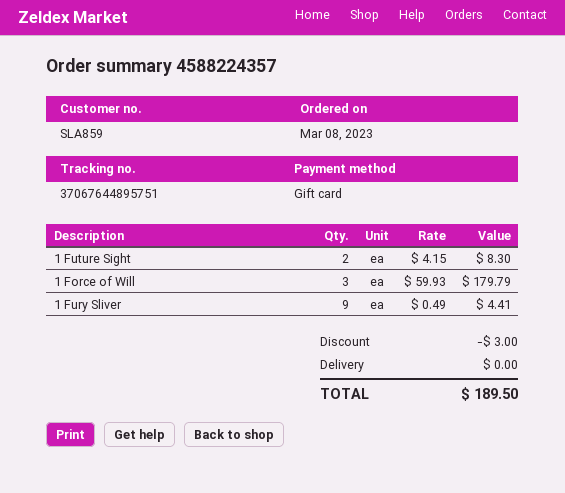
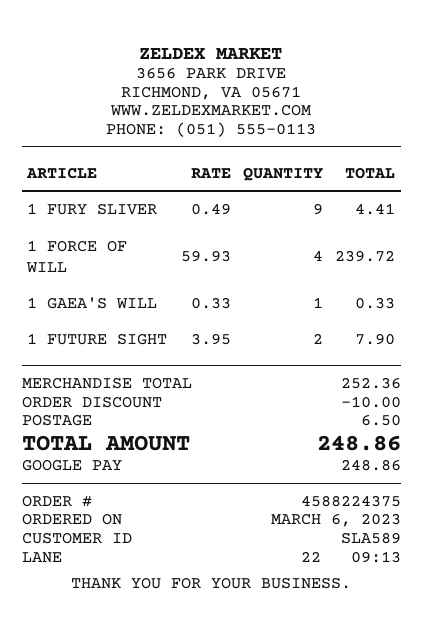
order number: 4588224357 -> 4588224375
order date: 2023-03-08 -> 2023-03-06
customer number: SLA859 -> SLA589
payment method: gift card -> Google Pay
1 Future Sight: 2 x 4.15 = 8.30 -> 2 x 3.95 = 7.90
1 Force of Will: 3 x 59.93 = 179.79 -> 4 x 59.93 = 239.72
1 GAEA'S WILL: none -> 1 x 0.33 = 0.33
discount: 3.00 -> 10.00
shipping: 0.00 -> 6.50
total: 189.50 -> 248.86

